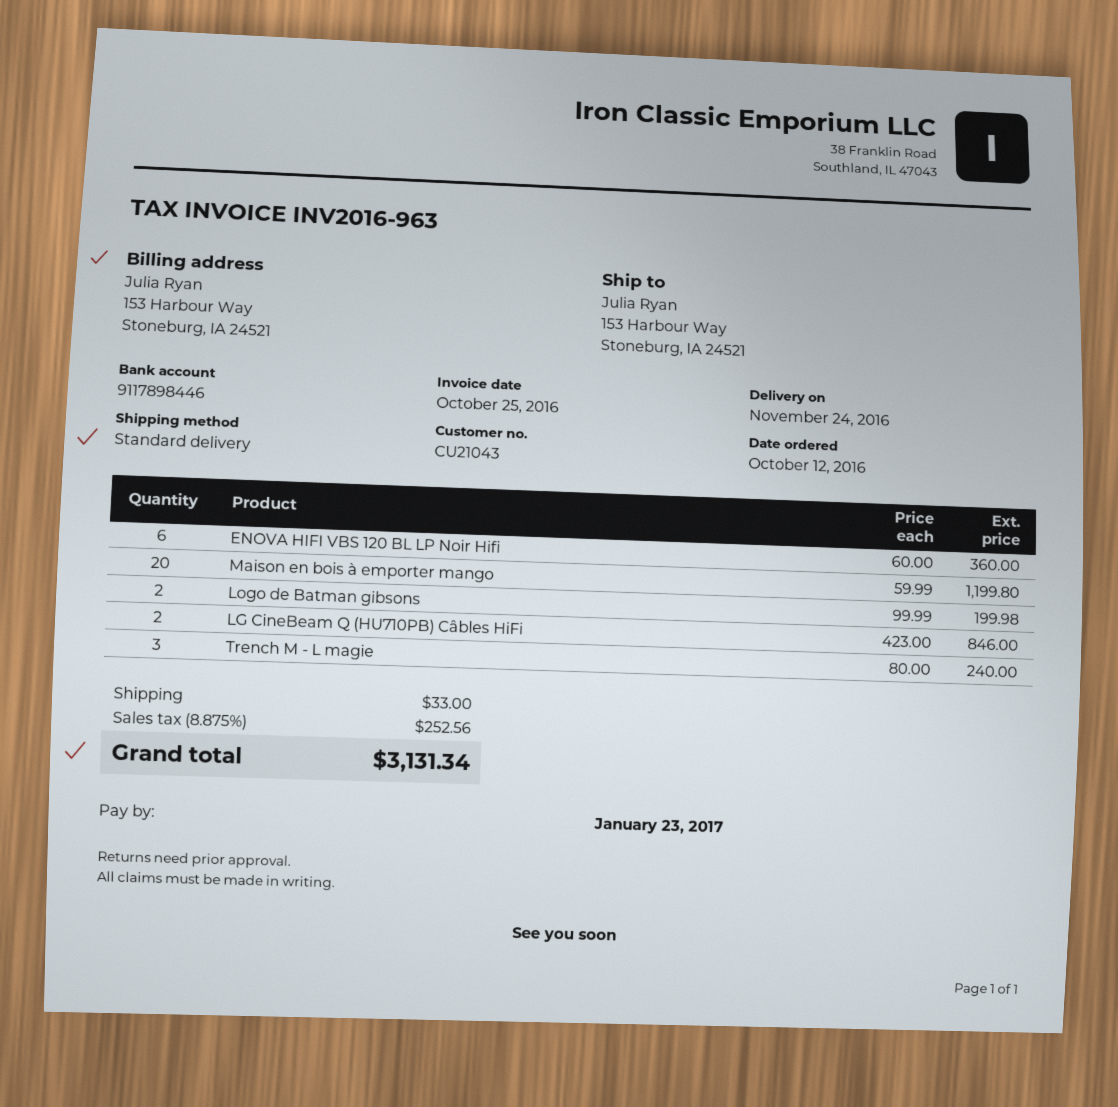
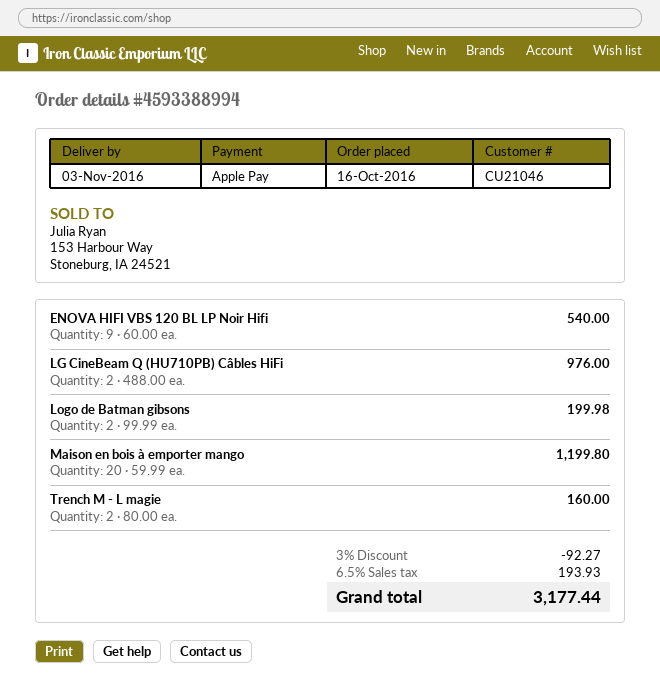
order date: 2016-10-12 -> 2016-10-16
delivery date: 2016-11-24 -> 2016-11-03
customer number: CU21043 -> CU21046
ENOVA HIFI VBS 120 BL LP Noir Hifi: 6 x 60.00 = 360.00 -> 9 x 60.00 = 540.00
LG CineBeam Q (HU710PB) Câbles HiFi: 2 x 423.00 = 846.00 -> 2 x 488.00 = 976.00
Trench M - L magie: 3 x 80.00 = 240.00 -> 2 x 80.00 = 160.00
discount: none -> 3% = 92.27
shipping: 33.00 -> none
tax: 8.875% = 252.56 -> 6.5% = 193.93
total: 3131.34 -> 3177.44

